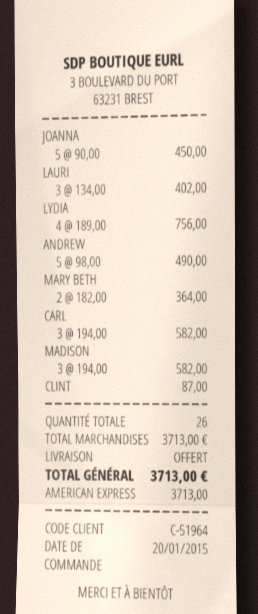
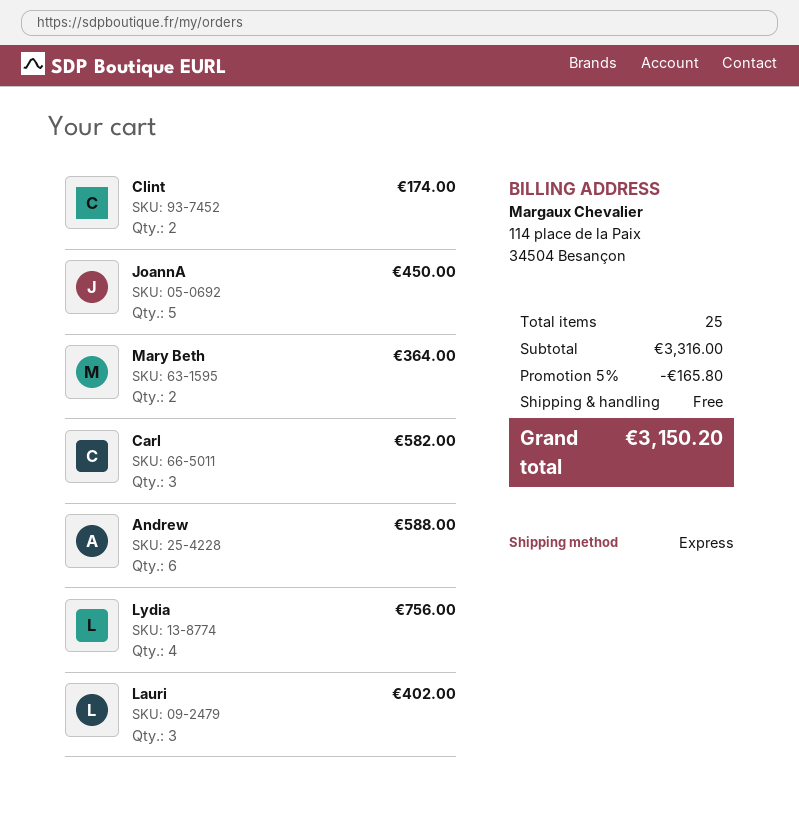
ANDREW: 5 for 490.00 -> 6 for 588.00
MADISON: 3 for 582.00 -> none
CLINT: 1 for 87.00 -> 2 for 174.00
total quantity: 26 -> 25
subtotal: 3713.00 -> 3316.00
discount: none -> 5% = 165.80
total: 3713.00 -> 3150.20

